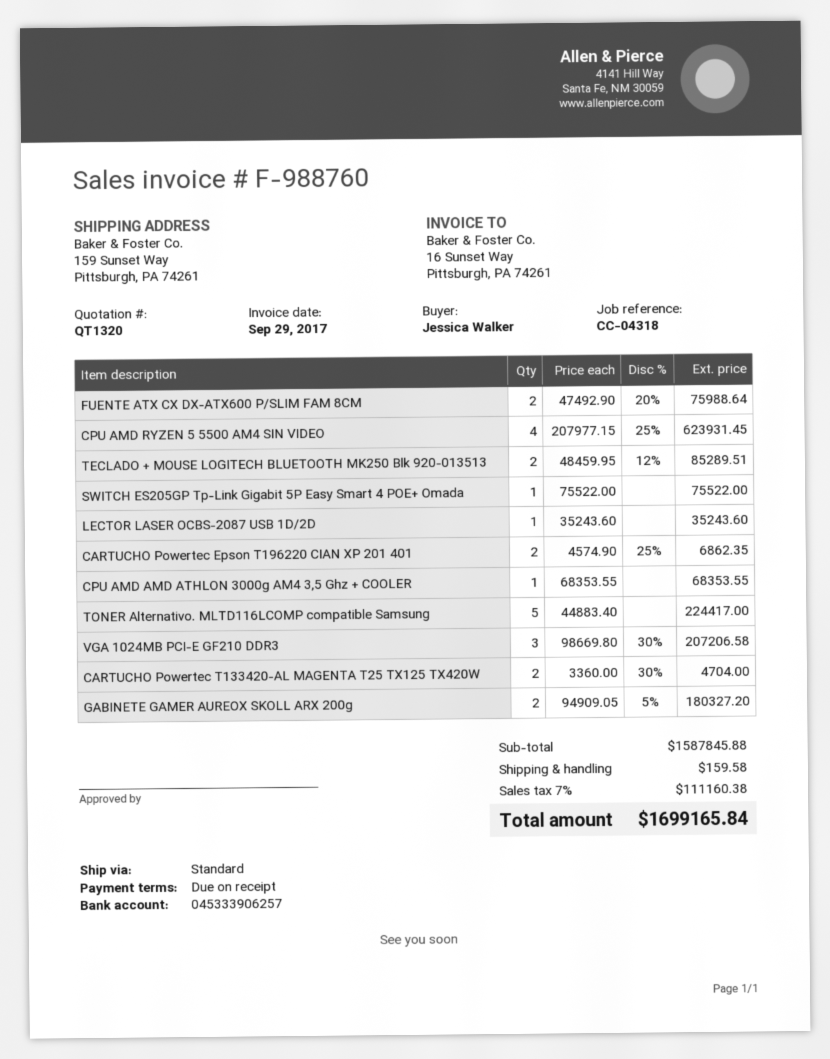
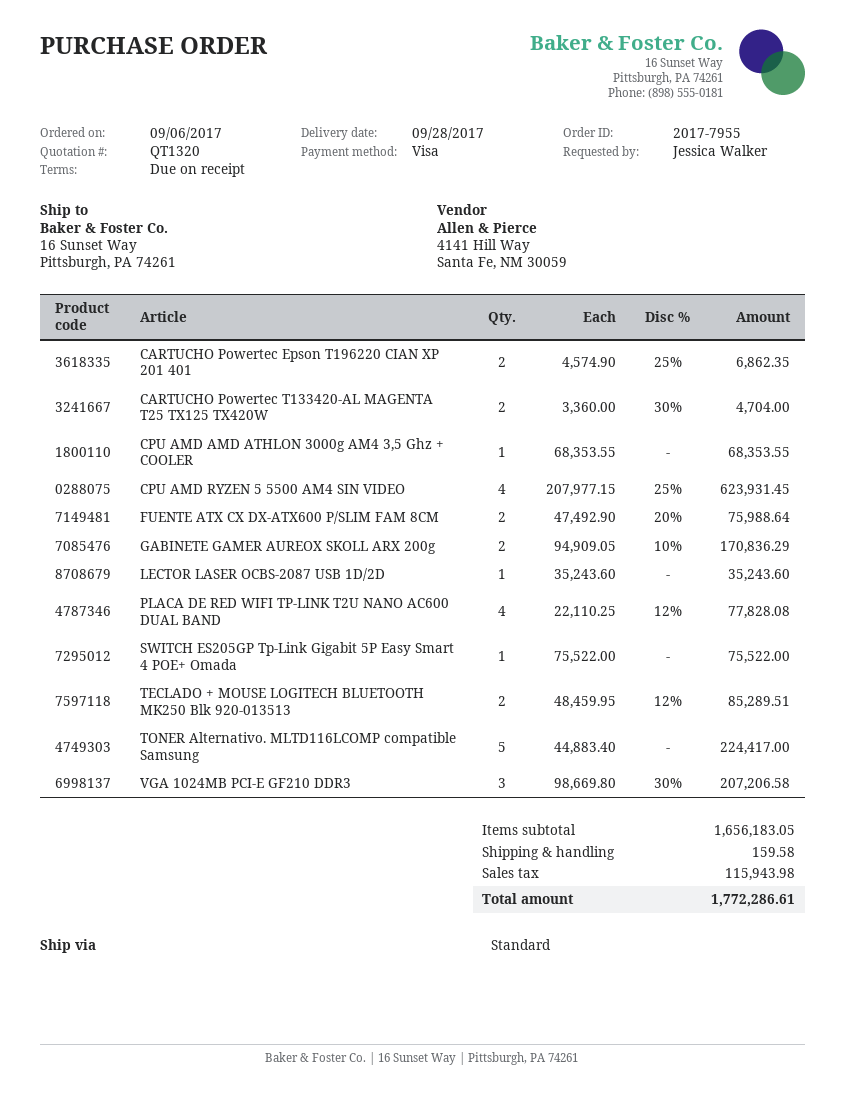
ship to: 159 Sunset Way, Pittsburgh, PA 74261 -> 16 Sunset Way, Pittsburgh, PA 74261
GABINETE GAMER AUREOX SKOLL ARX 200g: 2 x 94909.05 - 5% = 180327.20 -> 2 x 94909.05 - 10% = 170836.29
PLACA DE RED WIFI TP-LINK T2U NANO AC600 DUAL BAND: none -> 4 x 22110.25 - 12% = 77828.08
subtotal: 1587845.88 -> 1656183.05
tax: 111160.38 -> 115943.98
total: 1699165.84 -> 1772286.61

